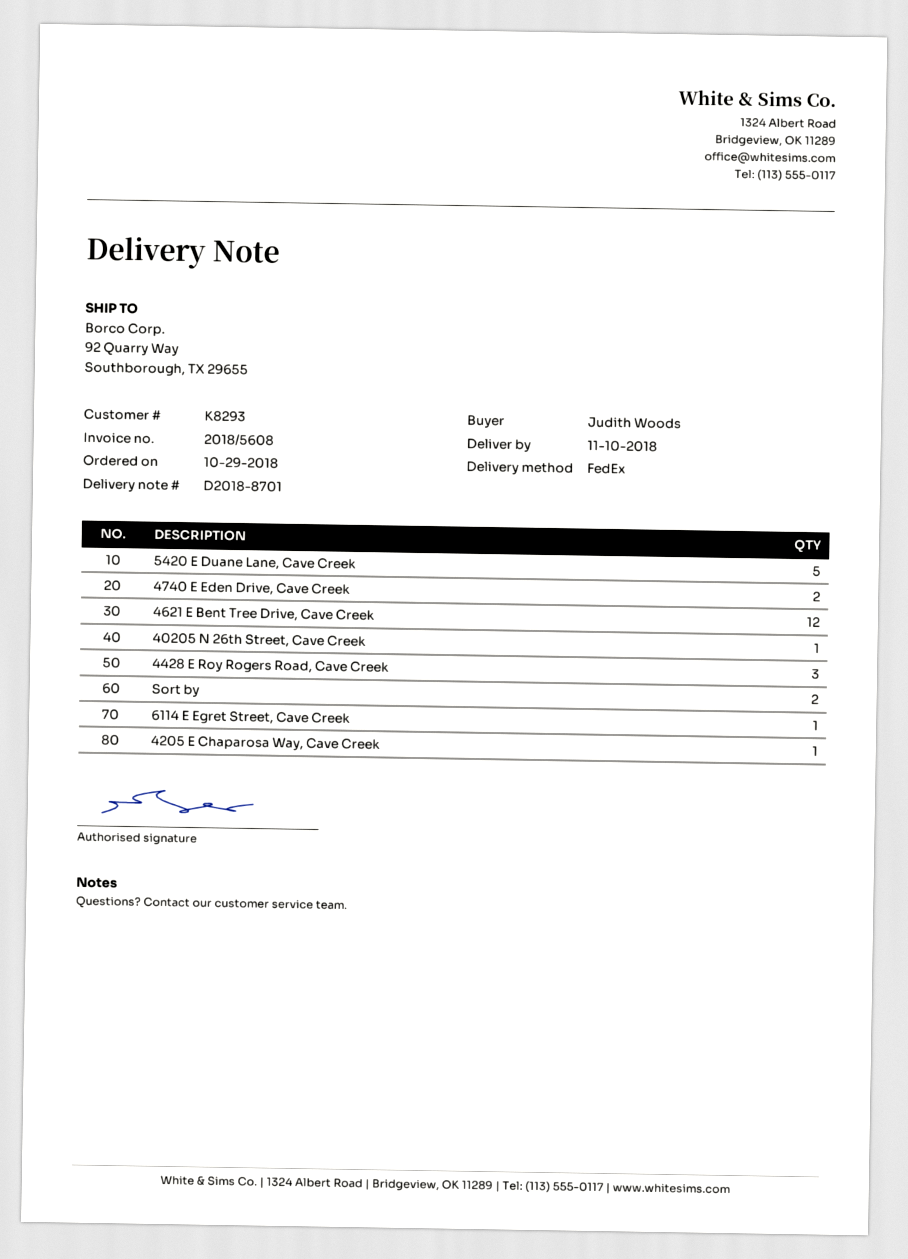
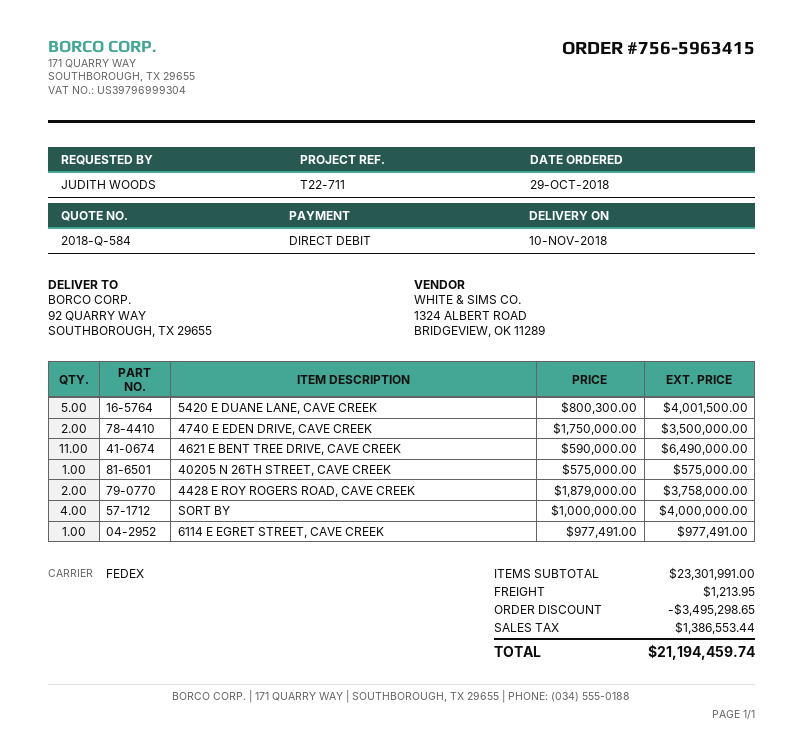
4621 E Bent Tree Drive, Cave Creek: 12 -> 11
4428 E Roy Rogers Road, Cave Creek: 3 -> 2
Sort by: 2 -> 4
4205 E Chaparosa Way, Cave Creek: 1 -> none

